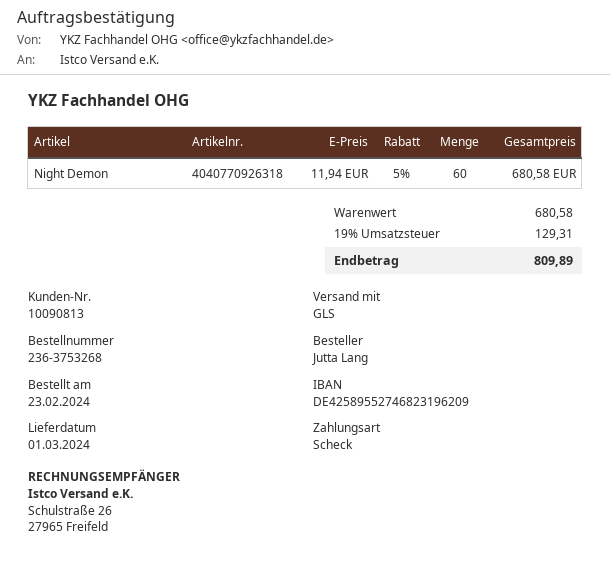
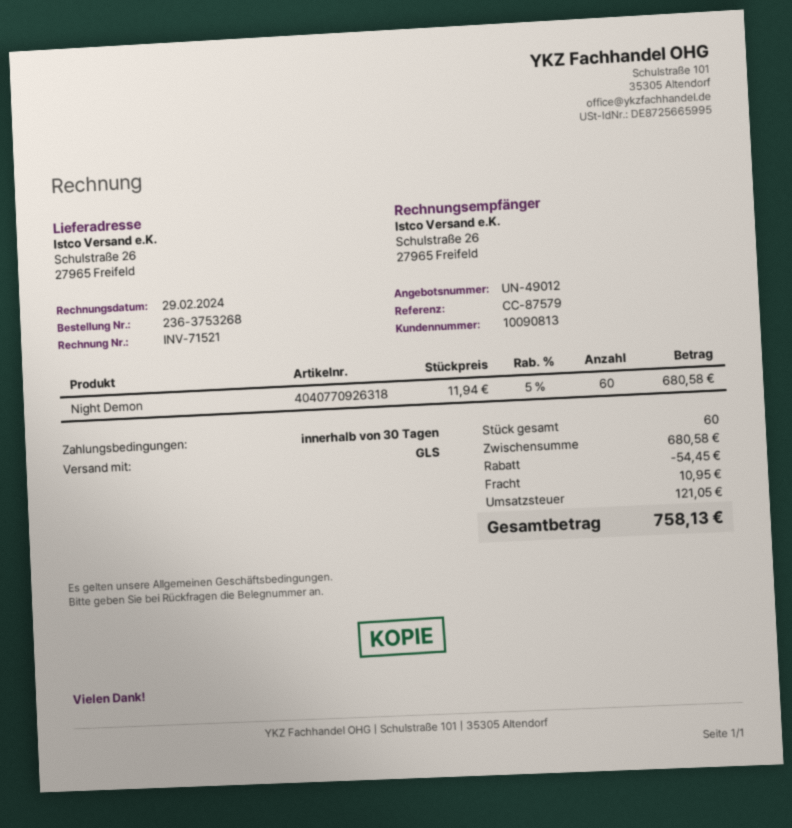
discount: none -> 54.45
shipping: none -> 10.95
tax: 129.31 -> 121.05
total: 809.89 -> 758.13

